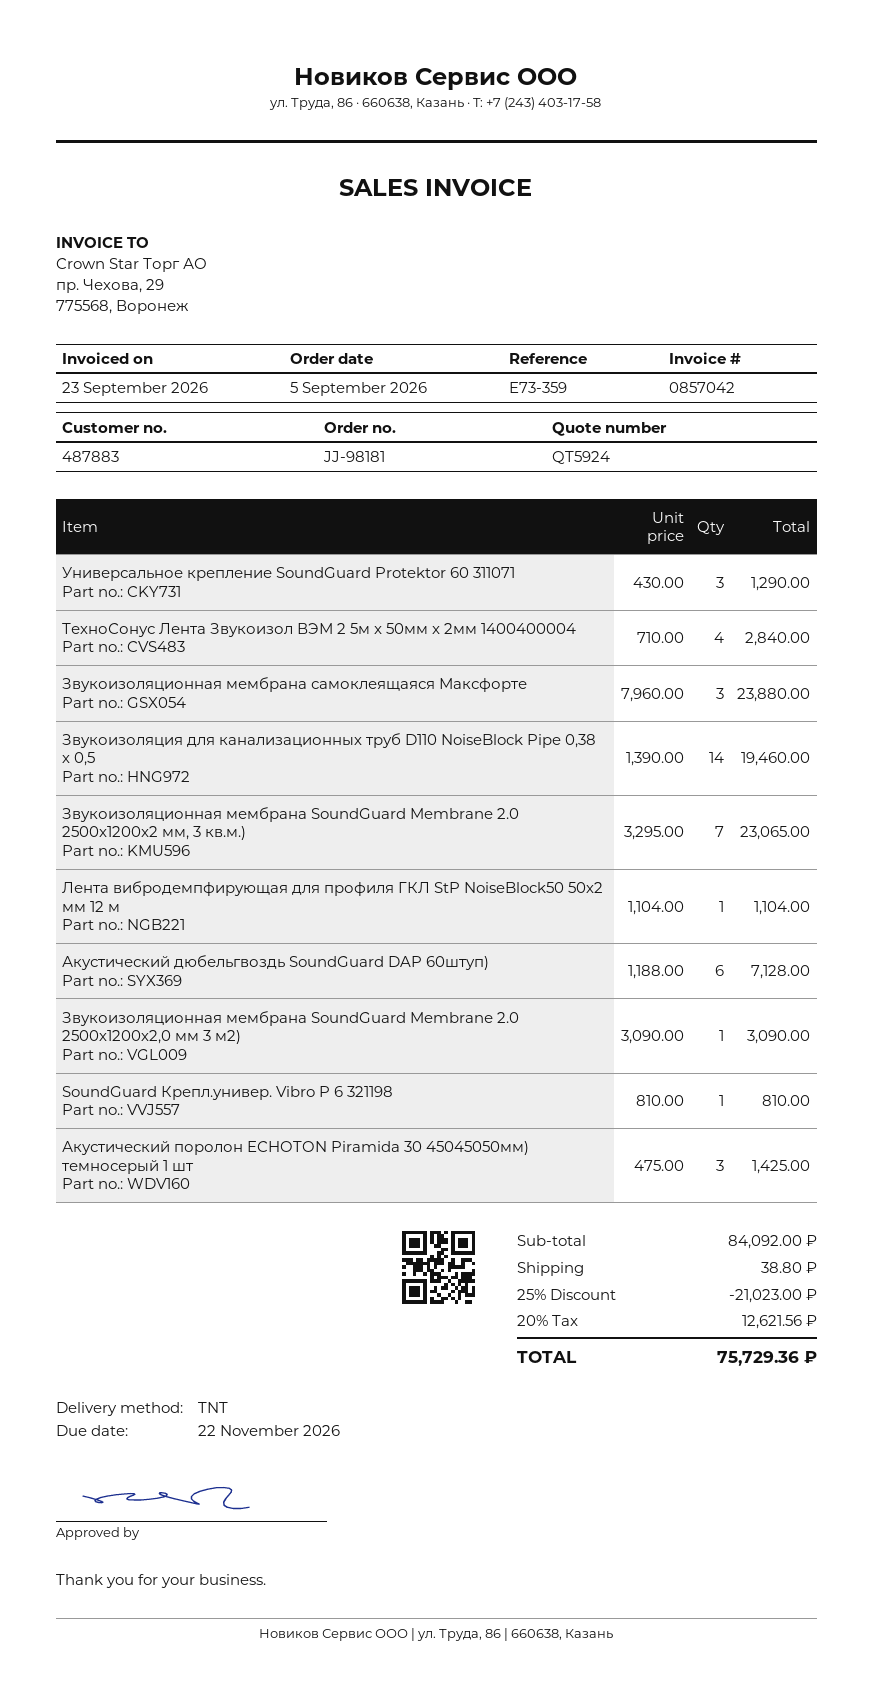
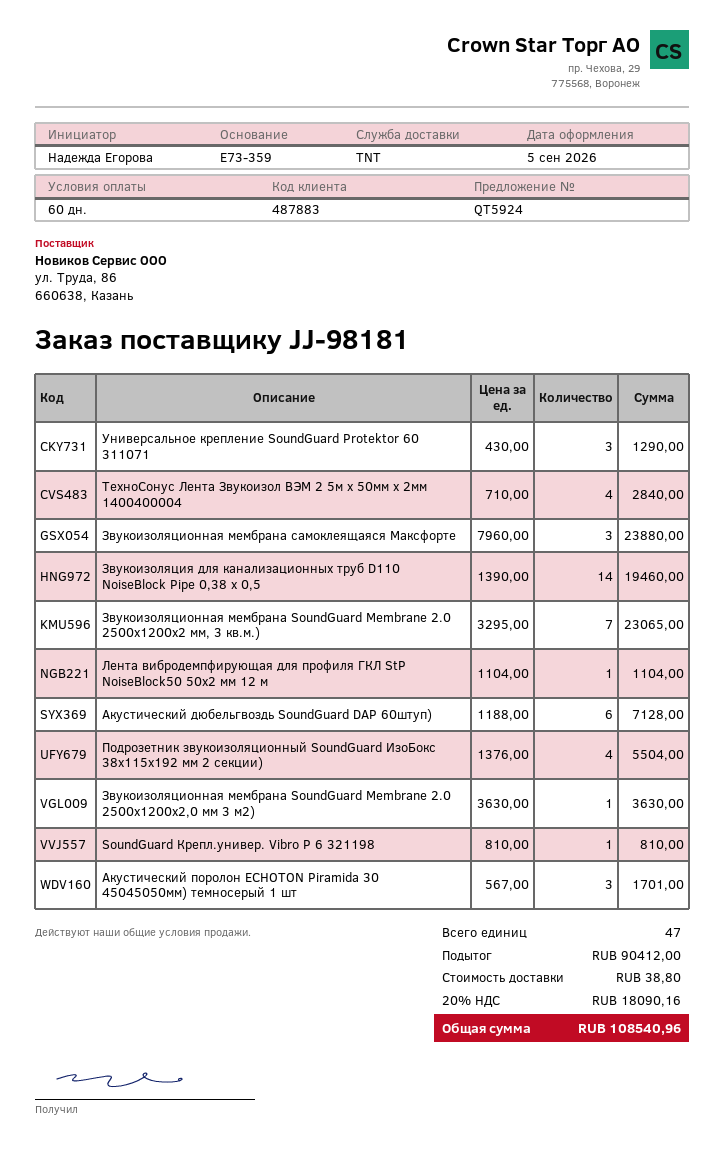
Звукоизоляционная мембрана SoundGuard Membranе 2.0 2500х1200х2,0 мм 3 м2): 1 x 3090.00 = 3090.00 -> 1 x 3630.00 = 3630.00
Акустический поролон ECHOTON Piramida 30 45045050мм) темносерый 1 шт: 3 x 475.00 = 1425.00 -> 3 x 567.00 = 1701.00
Подрозетник звукоизоляционный SoundGuard ИзоБокс 38х115х192 мм 2 секции): none -> 4 x 1376.00 = 5504.00
subtotal: 84092.00 -> 90412.00
discount: 25% = 21023.00 -> none
tax: 20% = 12621.56 -> 20% = 18090.16
total: 75729.36 -> 108540.96

